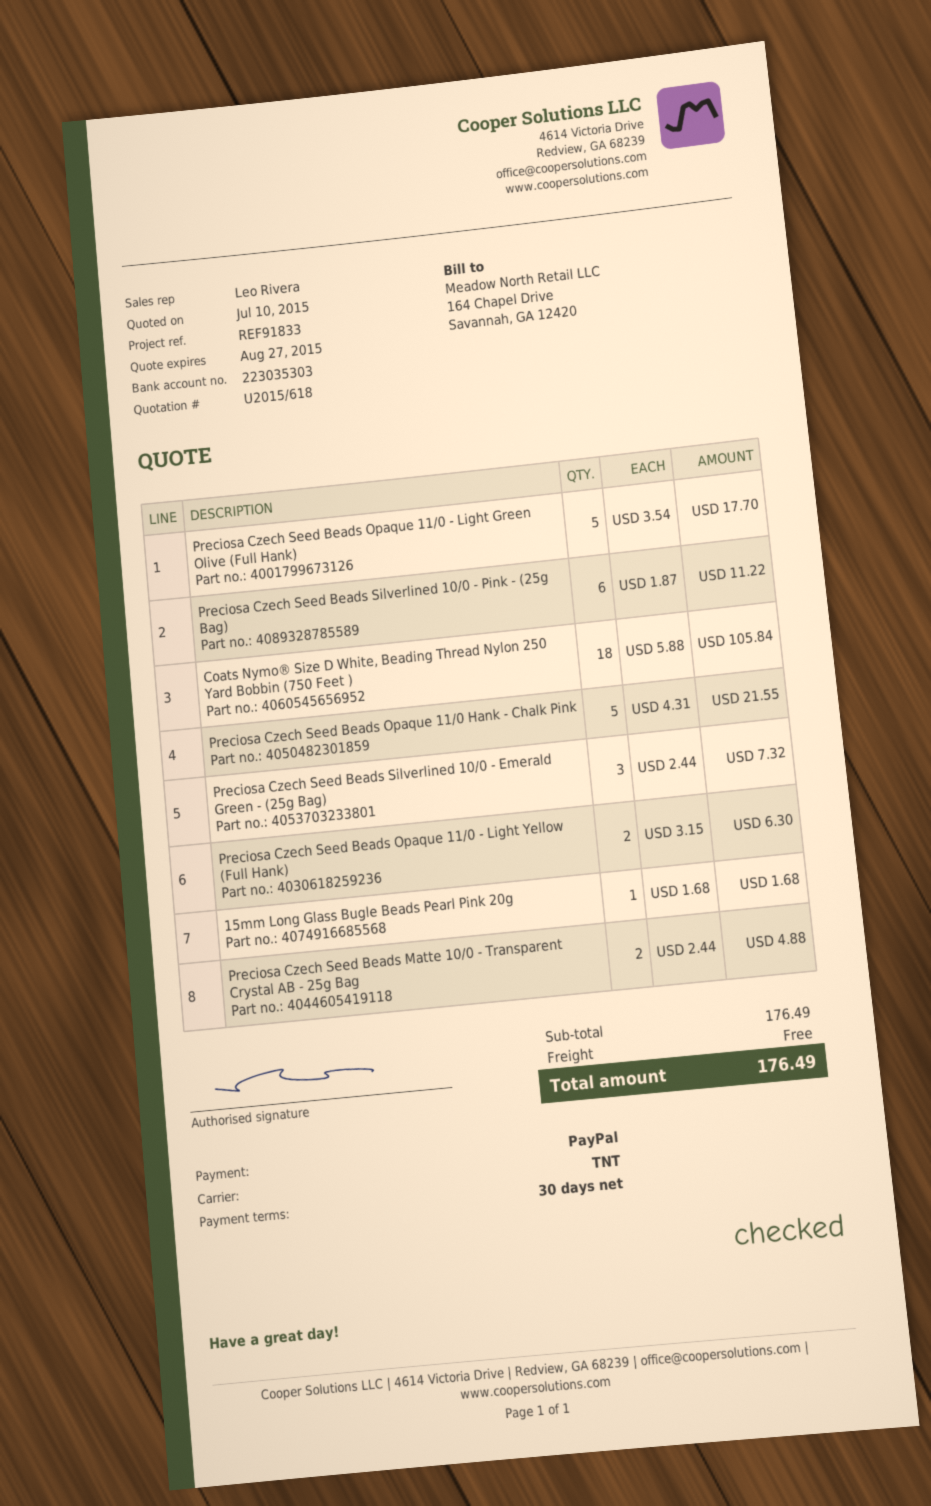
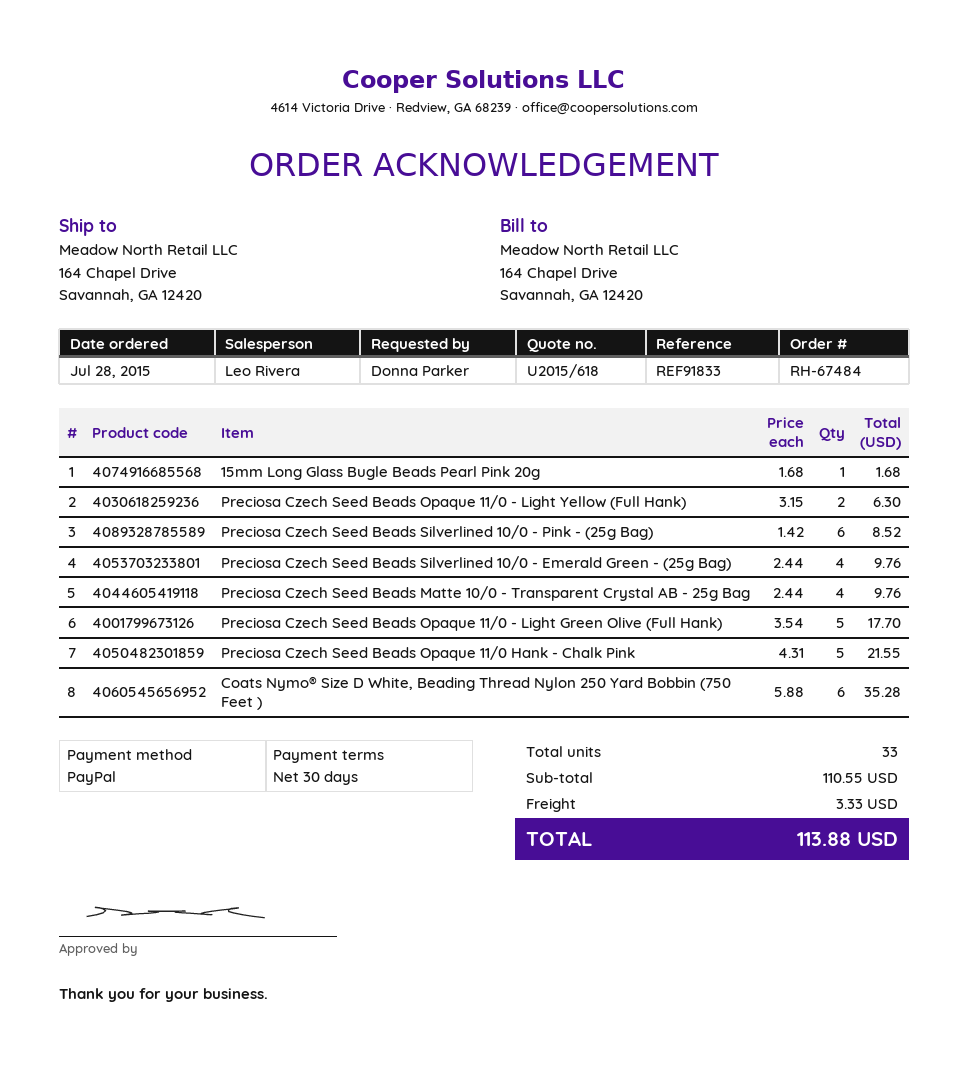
Preciosa Czech Seed Beads Silverlined 10/0 - Pink - (25g Bag): 6 x 1.87 = 11.22 -> 6 x 1.42 = 8.52
Coats Nymo® Size D White, Beading Thread Nylon 250 Yard Bobbin (750 Feet ): 18 x 5.88 = 105.84 -> 6 x 5.88 = 35.28
Preciosa Czech Seed Beads Silverlined 10/0 - Emerald Green - (25g Bag): 3 x 2.44 = 7.32 -> 4 x 2.44 = 9.76
Preciosa Czech Seed Beads Matte 10/0 - Transparent Crystal AB - 25g Bag: 2 x 2.44 = 4.88 -> 4 x 2.44 = 9.76
subtotal: 176.49 -> 110.55
shipping: 0.00 -> 3.33
total: 176.49 -> 113.88

